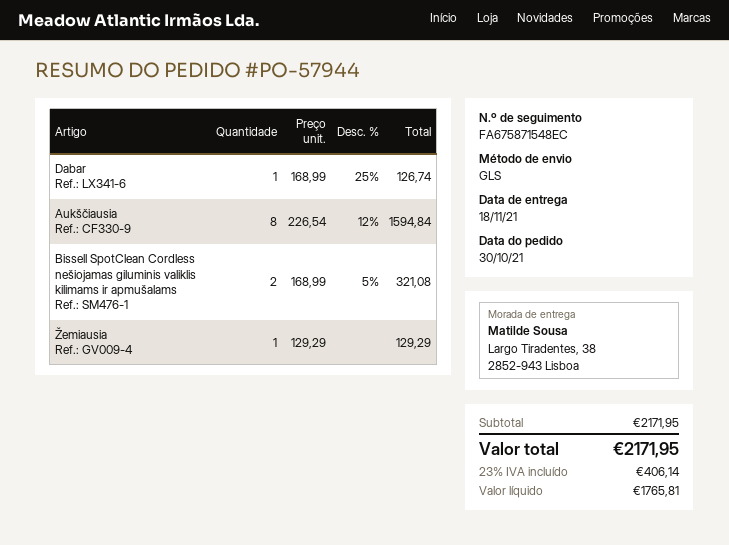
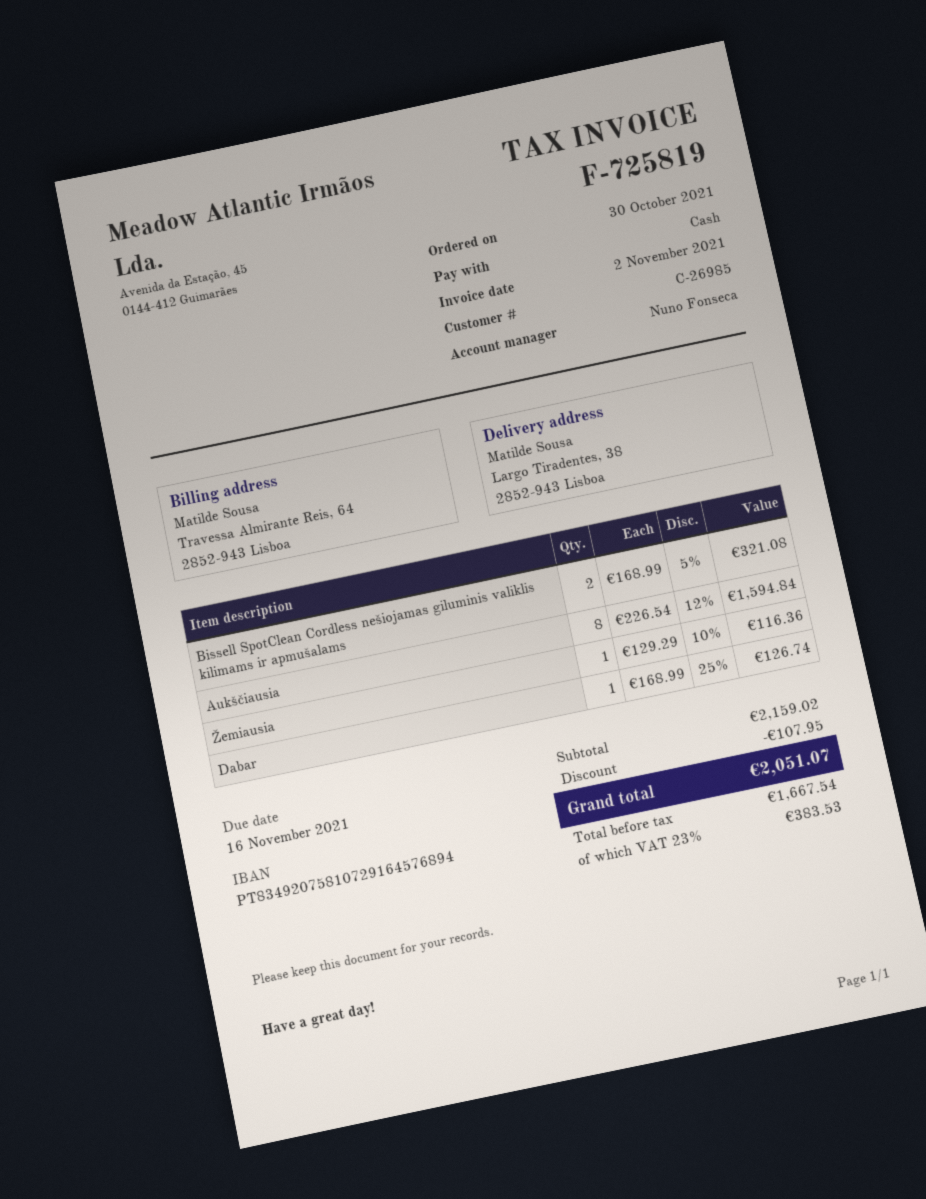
Žemiausia: 1 x 129.29 = 129.29 -> 1 x 129.29 - 10% = 116.36
subtotal: 2171.95 -> 2159.02
discount: none -> 107.95
net: 1765.81 -> 1667.54
tax: 23% = 406.14 -> 23% = 383.53
total: 2171.95 -> 2051.07

